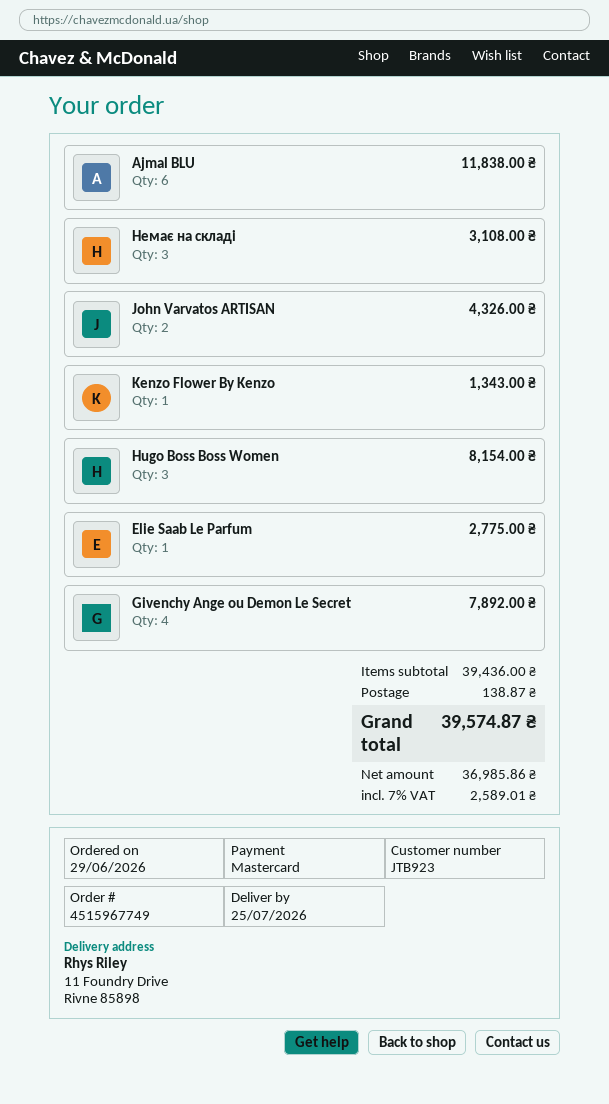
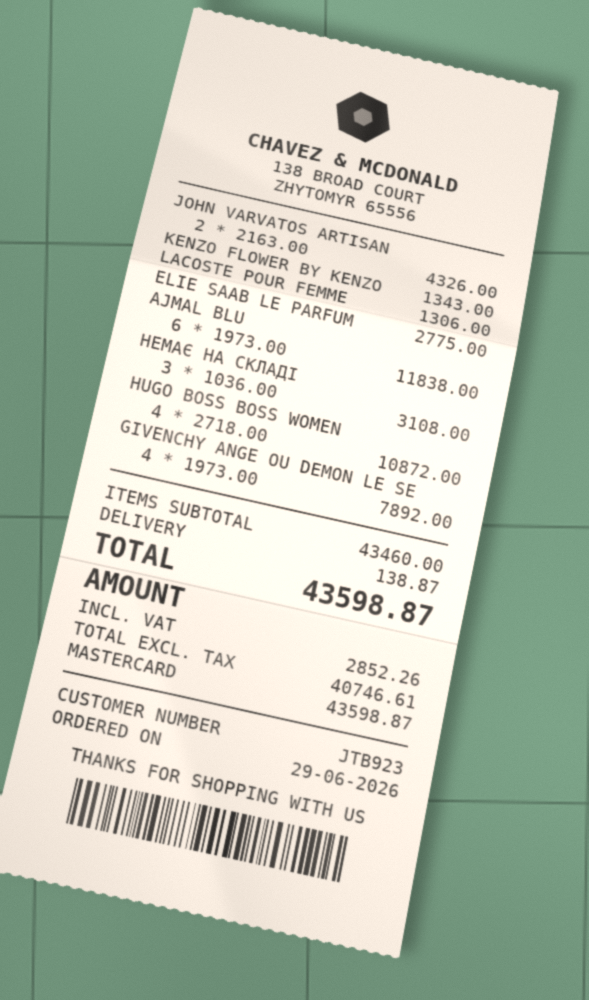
Hugo Boss Boss Women: 3 for 8154.00 -> 4 for 10872.00
LACOSTE POUR FEMME: none -> 1 for 1306.00
subtotal: 39436.00 -> 43460.00
net: 36985.86 -> 40746.61
tax: 2589.01 -> 2852.26
total: 39574.87 -> 43598.87

